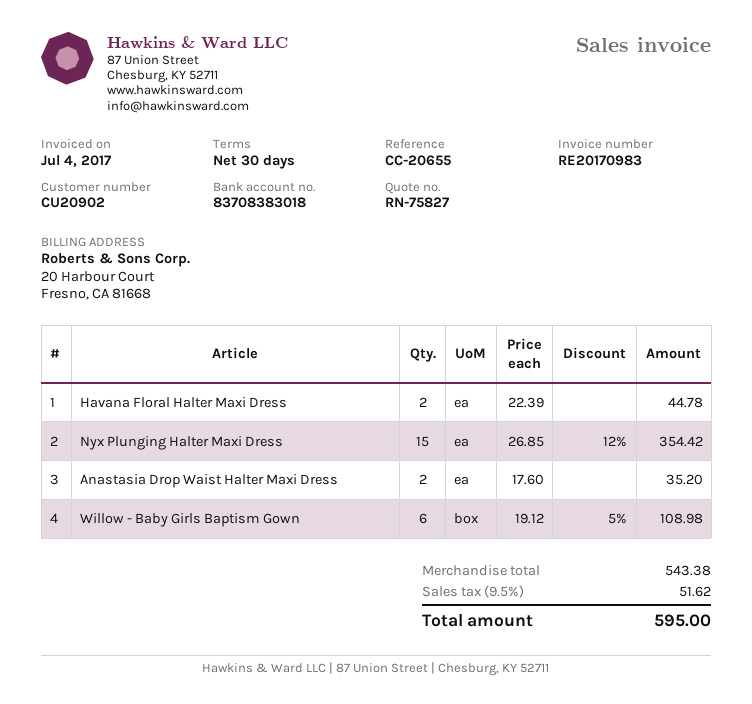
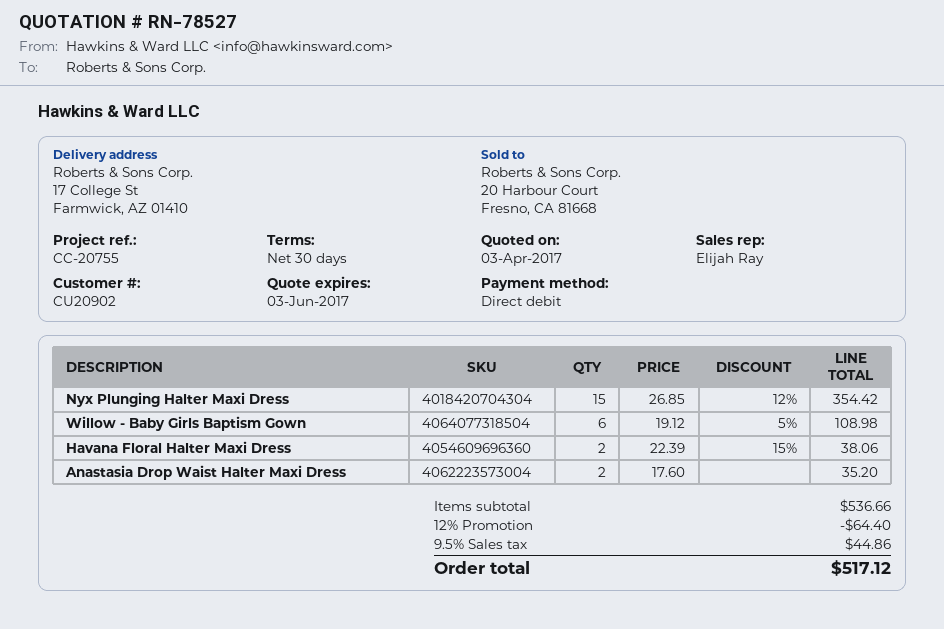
quote number: RN-75827 -> RN-78527
reference: CC-20655 -> CC-20755
Havana Floral Halter Maxi Dress: 2 x 22.39 = 44.78 -> 2 x 22.39 - 15% = 38.06
subtotal: 543.38 -> 536.66
discount: none -> 12% = 64.40
tax: 9.5% = 51.62 -> 9.5% = 44.86
total: 595.00 -> 517.12

